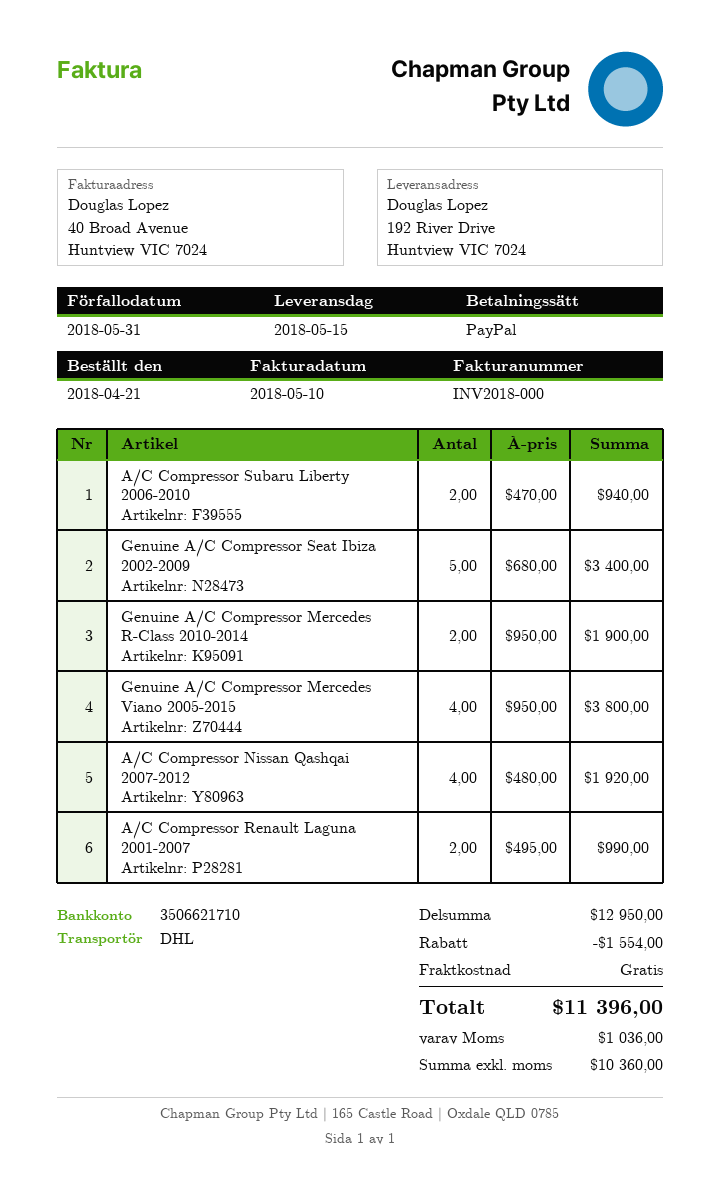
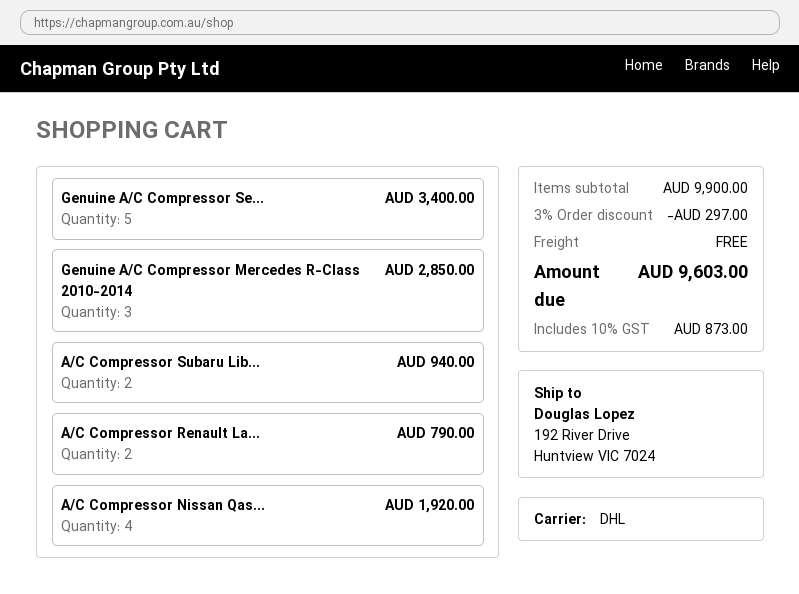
Genuine A/C Compressor Mercedes R-Class 2010-2014: 2 for 1900.00 -> 3 for 2850.00
Genuine A/C Compressor Mercedes Viano 2005-2015: 4 for 3800.00 -> none
A/C Compressor Renault Laguna 2001-2007: 2 for 990.00 -> 2 for 790.00
subtotal: 12950.00 -> 9900.00
discount: 1554.00 -> 297.00
tax: 1036.00 -> 873.00
total: 11396.00 -> 9603.00

